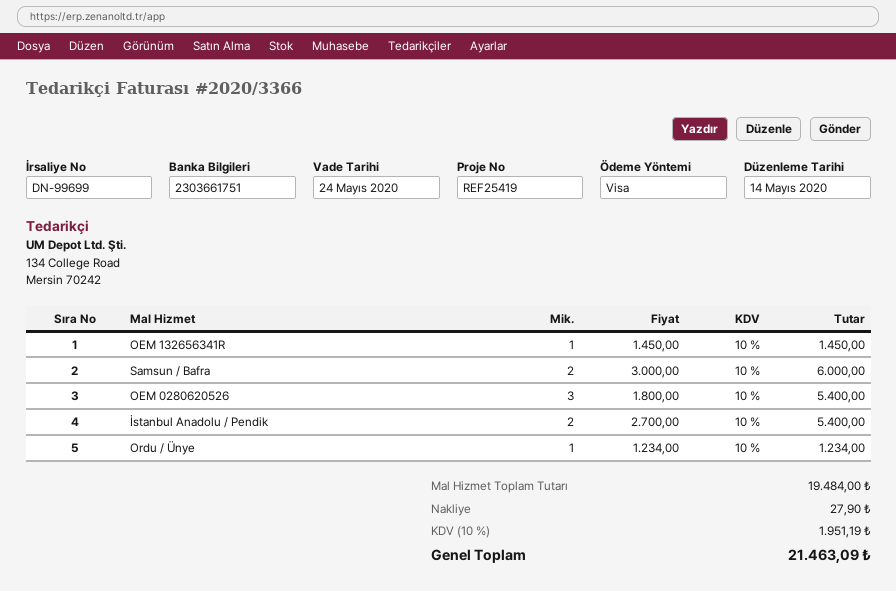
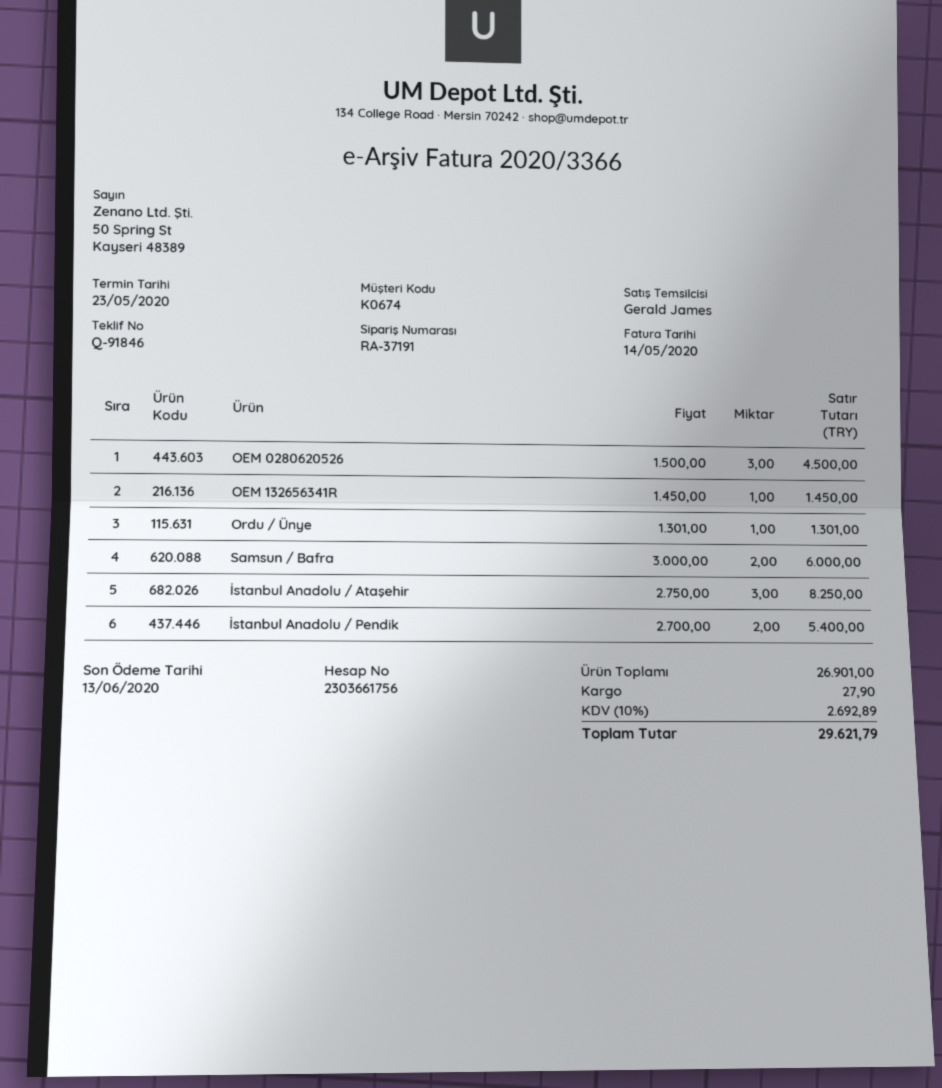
due date: 2020-05-24 -> 2020-06-13
bank account: 2303661751 -> 2303661756
OEM 0280620526: 3 x 1800.00 = 5400.00 -> 3 x 1500.00 = 4500.00
Ordu / Ünye: 1 x 1234.00 = 1234.00 -> 1 x 1301.00 = 1301.00
İstanbul Anadolu / Ataşehir: none -> 3 x 2750.00 = 8250.00
subtotal: 19484.00 -> 26901.00
tax: 10% = 1951.19 -> 10% = 2692.89
total: 21463.09 -> 29621.79

